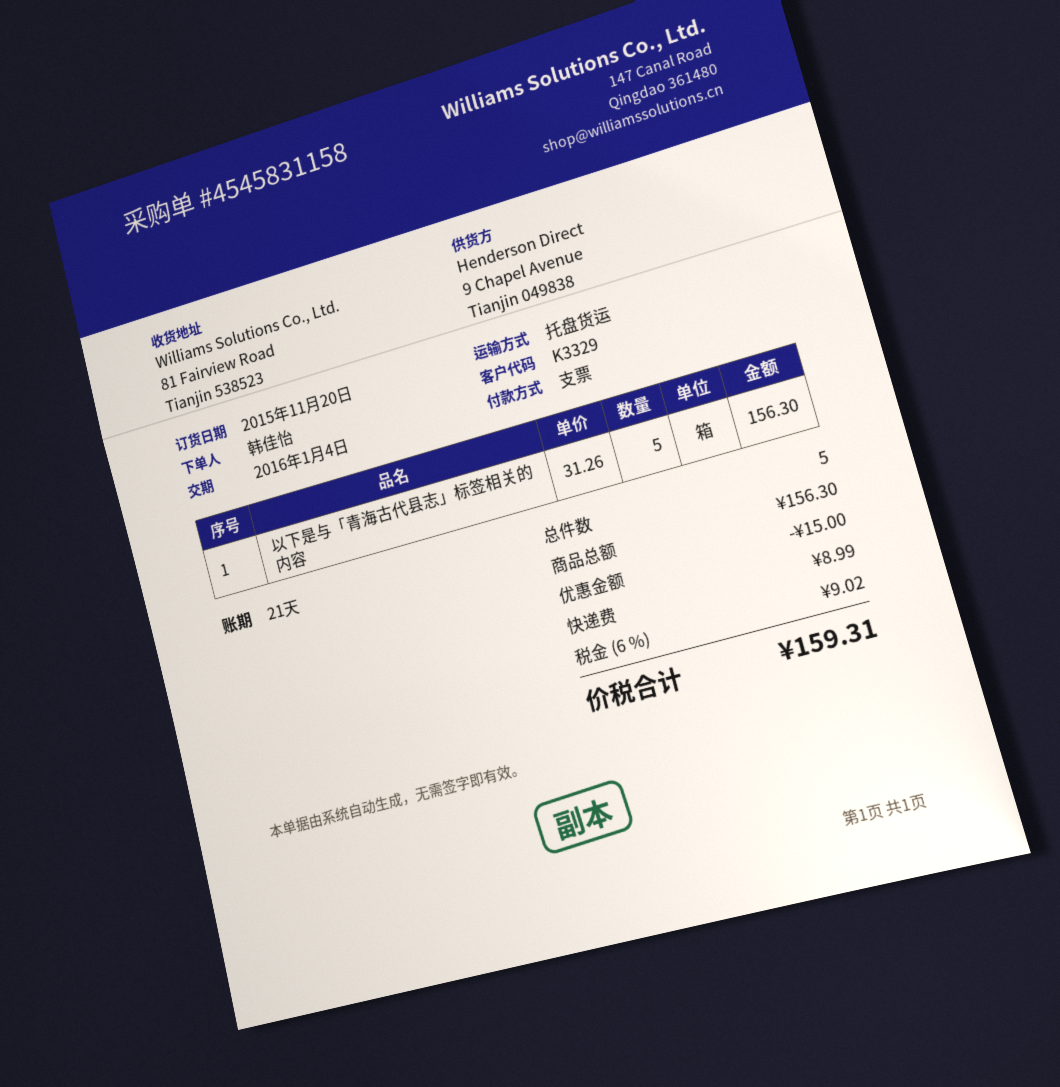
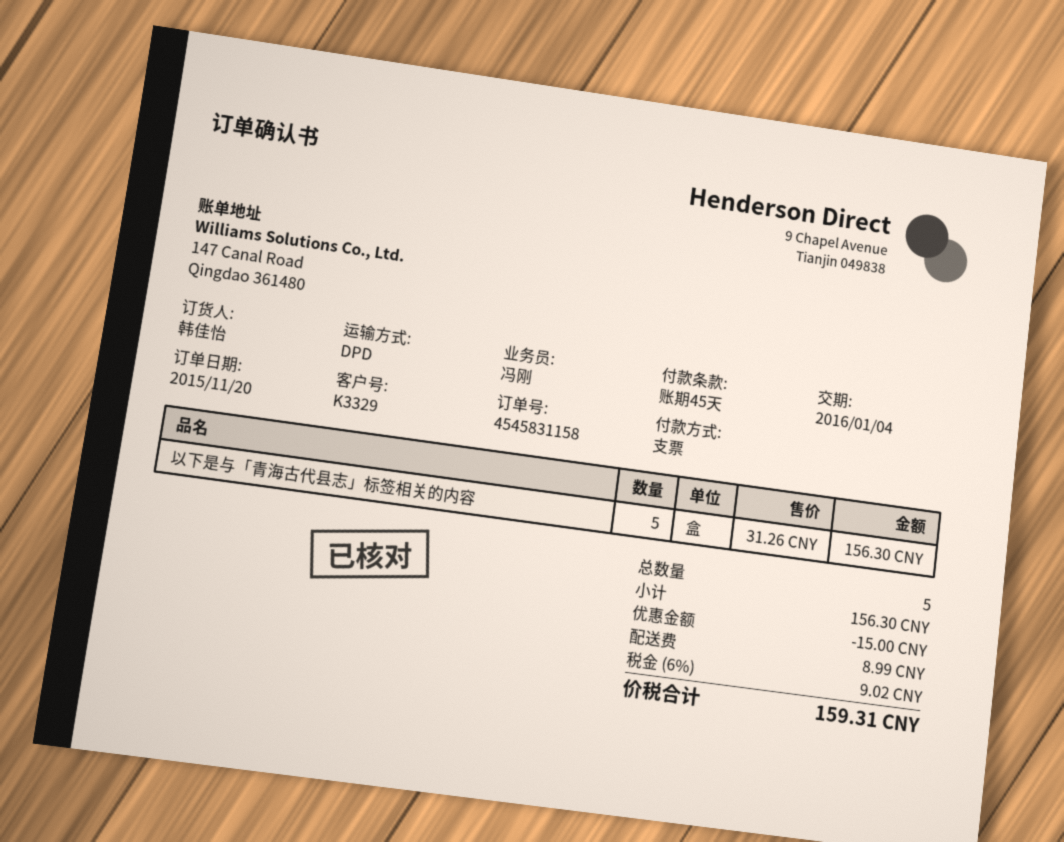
payment terms: 21 days -> 45 days
shipping method: pallet freight -> DPD

